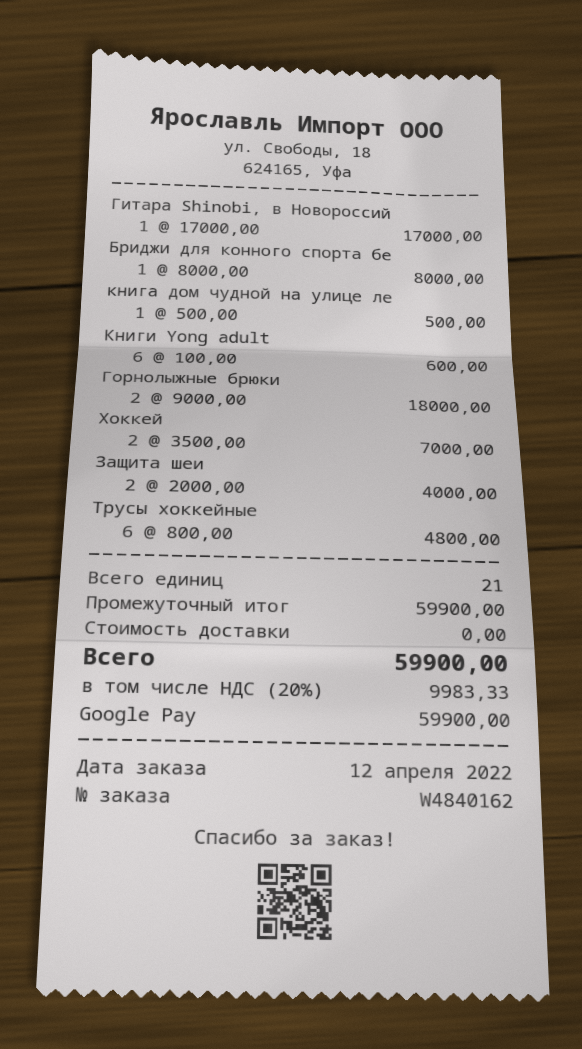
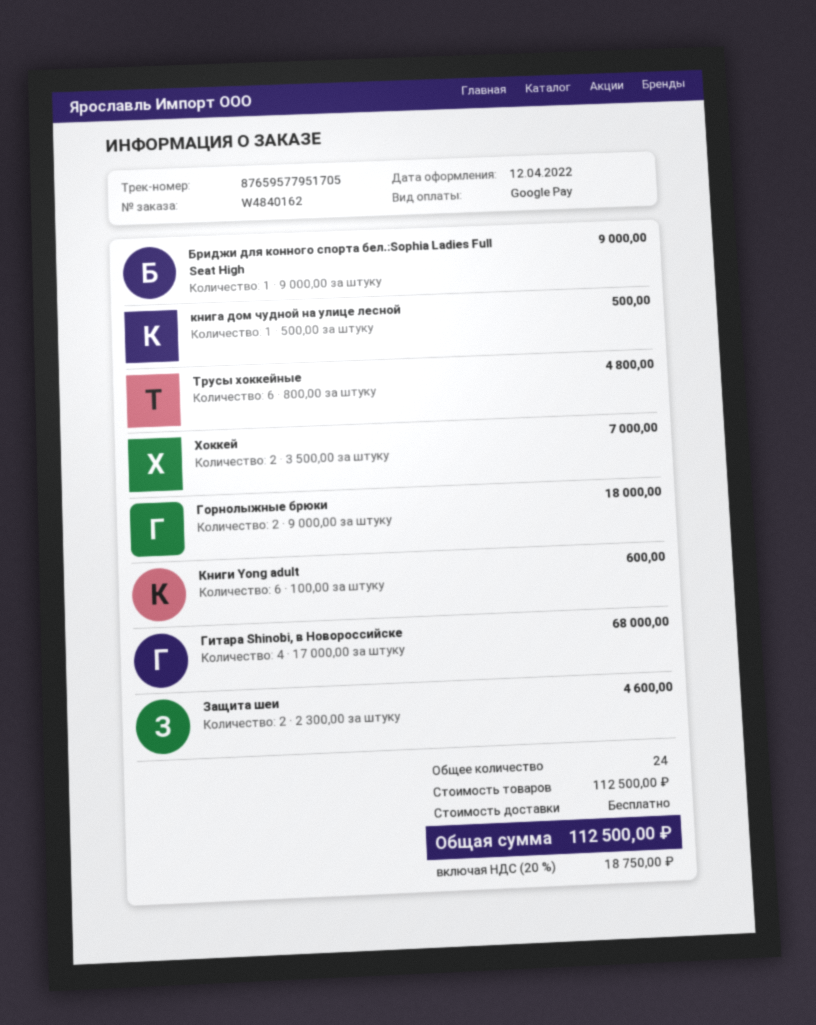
Гитара Shinobi, в Новороссий: 1 x 17000.00 = 17000.00 -> 4 x 17000.00 = 68000.00
Бриджи для конного спорта бе: 1 x 8000.00 = 8000.00 -> 1 x 9000.00 = 9000.00
Защита шеи: 2 x 2000.00 = 4000.00 -> 2 x 2300.00 = 4600.00
total quantity: 21 -> 24
subtotal: 59900.00 -> 112500.00
tax: 20% = 9983.33 -> 20% = 18750.00
total: 59900.00 -> 112500.00

